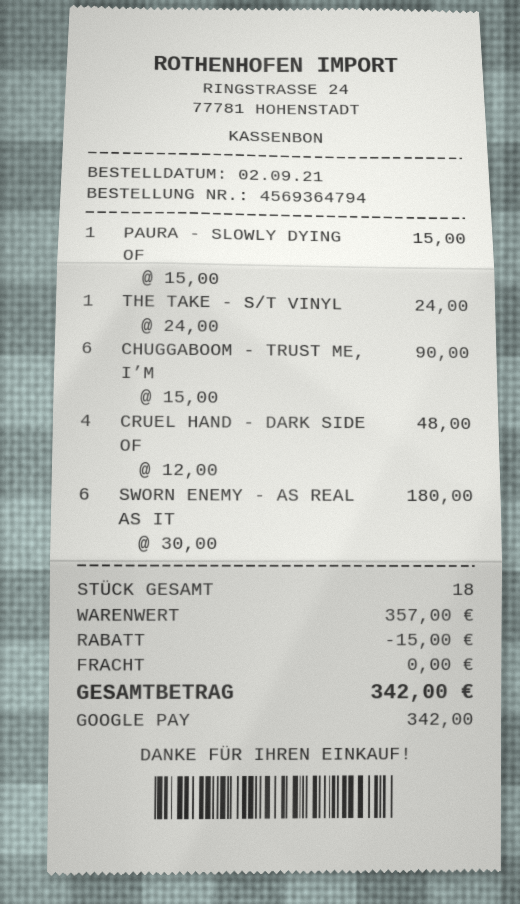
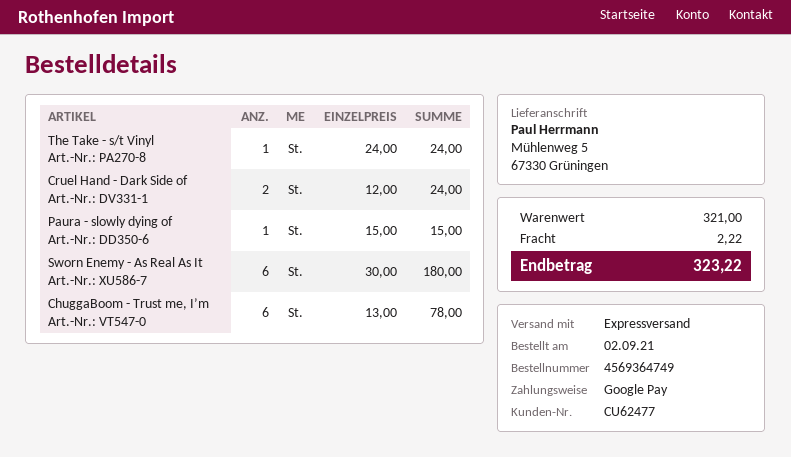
order number: 4569364794 -> 4569364749
CHUGGABOOM - TRUST ME, I’M: 6 x 15.00 = 90.00 -> 6 x 13.00 = 78.00
CRUEL HAND - DARK SIDE OF: 4 x 12.00 = 48.00 -> 2 x 12.00 = 24.00
subtotal: 357.00 -> 321.00
discount: 15.00 -> none
shipping: 0.00 -> 2.22
total: 342.00 -> 323.22

